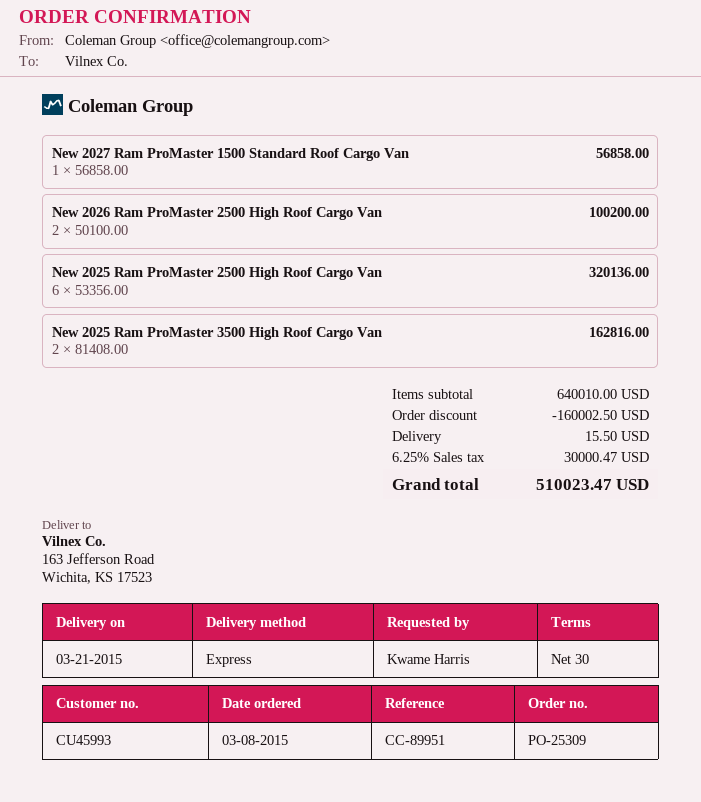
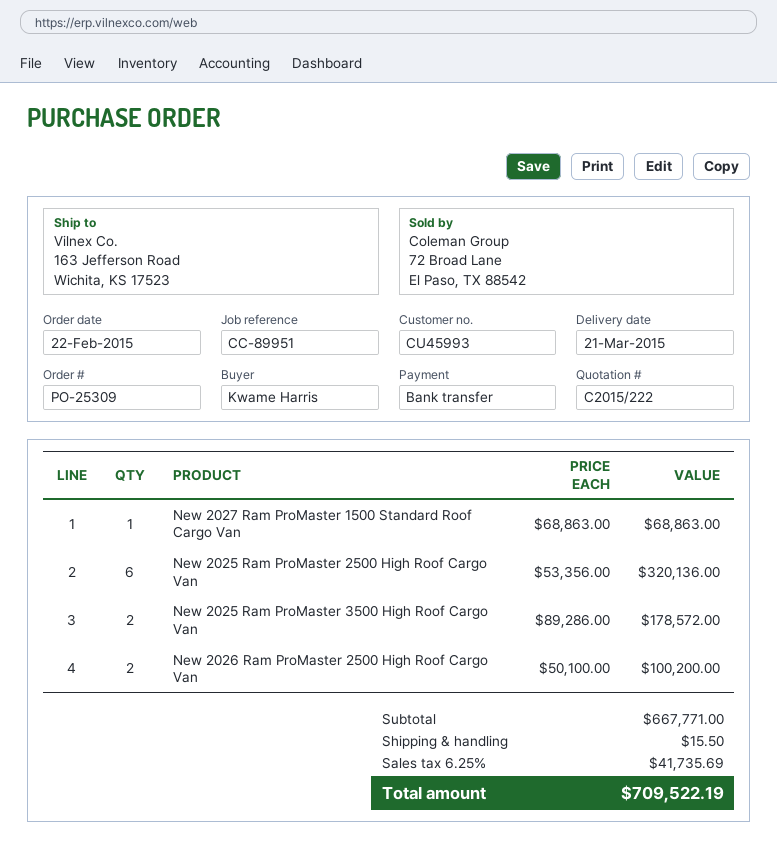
order date: 2015-03-08 -> 2015-02-22
New 2027 Ram ProMaster 1500 Standard Roof Cargo Van: 1 x 56858.00 = 56858.00 -> 1 x 68863.00 = 68863.00
New 2025 Ram ProMaster 3500 High Roof Cargo Van: 2 x 81408.00 = 162816.00 -> 2 x 89286.00 = 178572.00
subtotal: 640010.00 -> 667771.00
discount: 160002.50 -> none
tax: 6.25% = 30000.47 -> 6.25% = 41735.69
total: 510023.47 -> 709522.19

